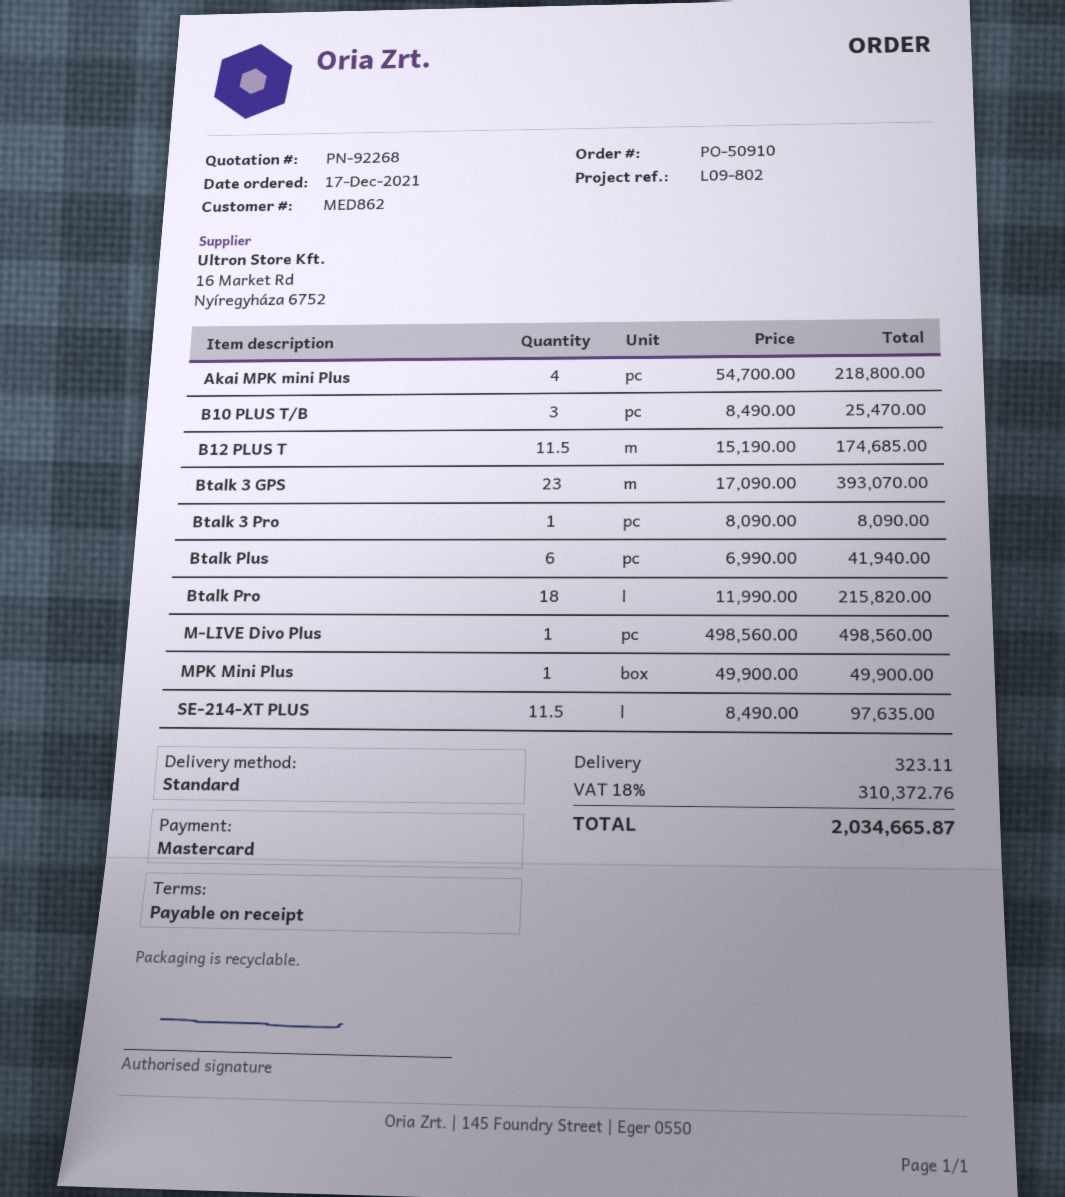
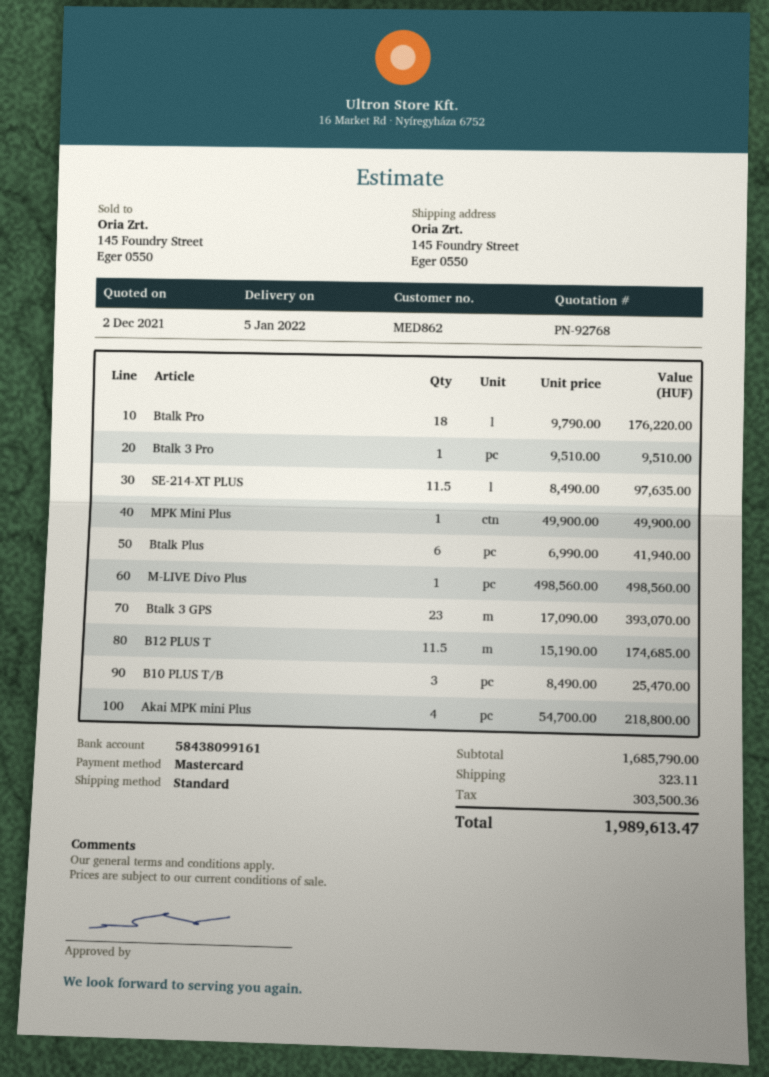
quote number: PN-92268 -> PN-92768
Btalk 3 Pro: 1 x 8090.00 = 8090.00 -> 1 x 9510.00 = 9510.00
Btalk Pro: 18 x 11990.00 = 215820.00 -> 18 x 9790.00 = 176220.00
tax: 310372.76 -> 303500.36
total: 2034665.87 -> 1989613.47

